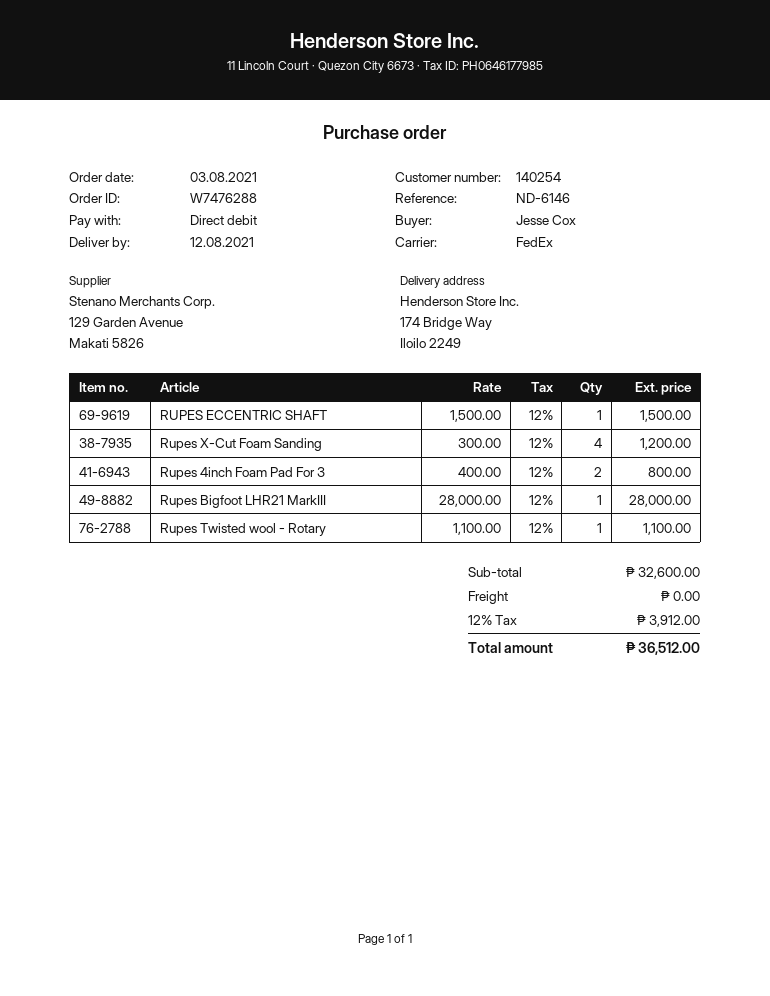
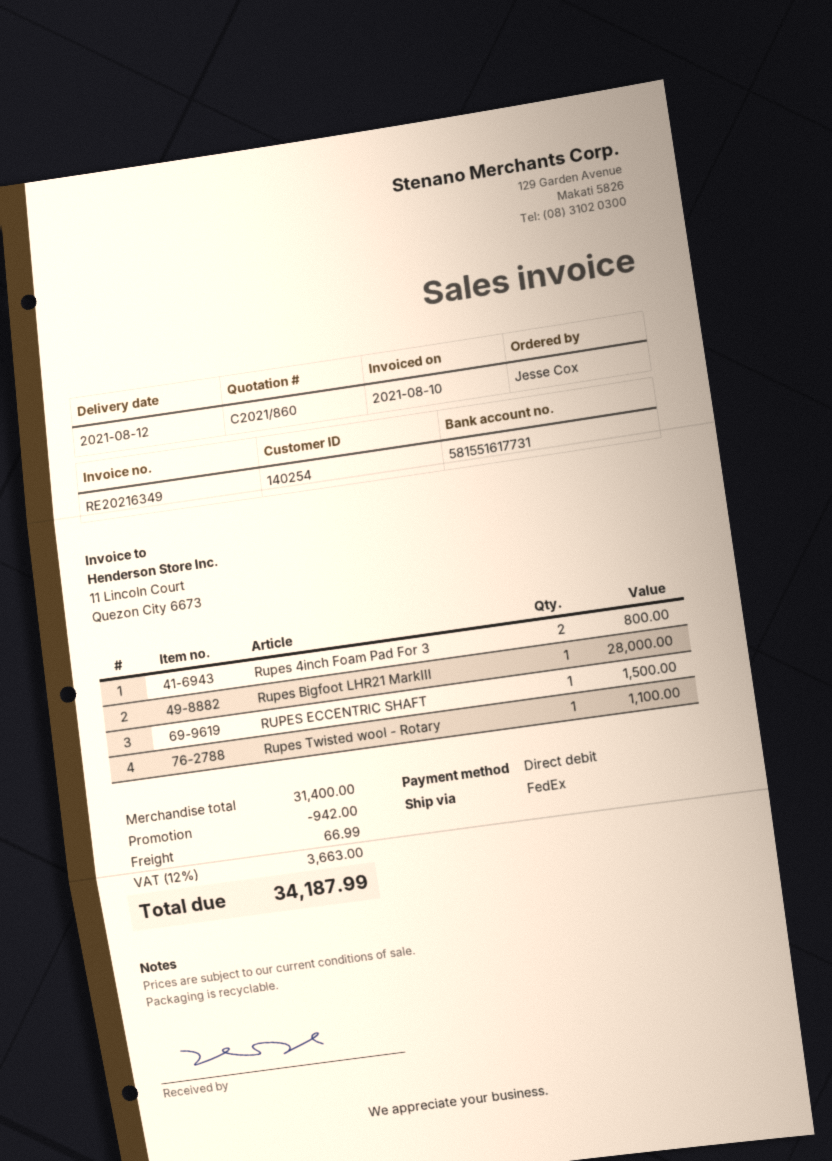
Rupes X-Cut Foam Sanding: 4 for 1200.00 -> none
subtotal: 32600.00 -> 31400.00
discount: none -> 942.00
shipping: 0.00 -> 66.99
tax: 12% = 3912.00 -> 12% = 3663.00
total: 36512.00 -> 34187.99

